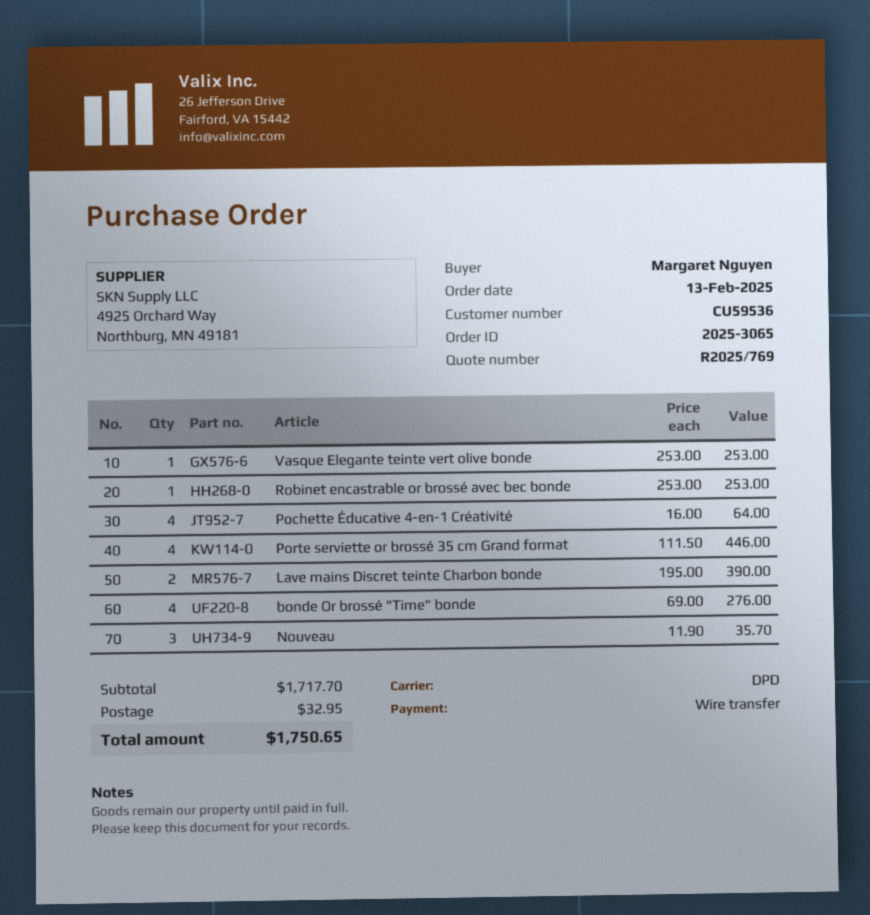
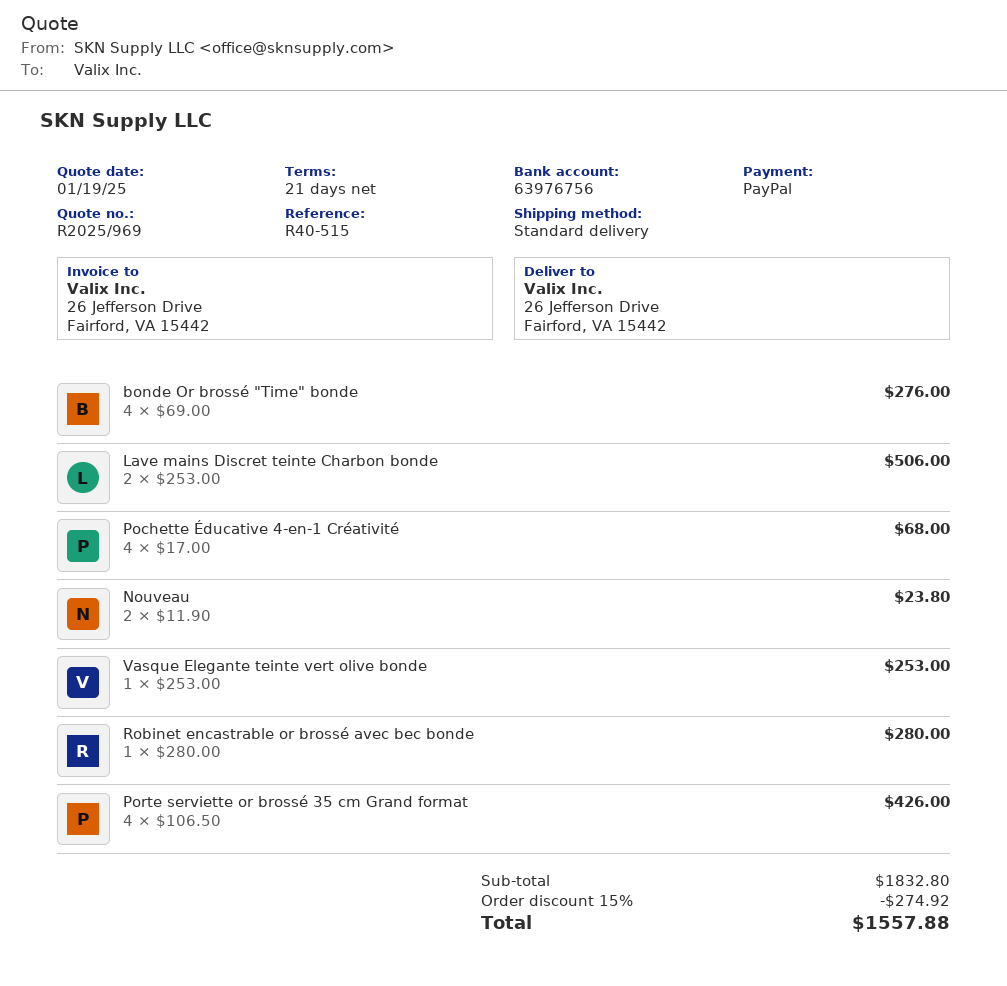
quote number: R2025/769 -> R2025/969
payment method: bank transfer -> PayPal
shipping method: DPD -> standard
Robinet encastrable or brossé avec bec bonde: 1 x 253.00 = 253.00 -> 1 x 280.00 = 280.00
Pochette Éducative 4-en-1 Créativité: 4 x 16.00 = 64.00 -> 4 x 17.00 = 68.00
Porte serviette or brossé 35 cm Grand format: 4 x 111.50 = 446.00 -> 4 x 106.50 = 426.00
Lave mains Discret teinte Charbon bonde: 2 x 195.00 = 390.00 -> 2 x 253.00 = 506.00
Nouveau: 3 x 11.90 = 35.70 -> 2 x 11.90 = 23.80
subtotal: 1717.70 -> 1832.80
discount: none -> 15% = 274.92
shipping: 32.95 -> none
total: 1750.65 -> 1557.88

